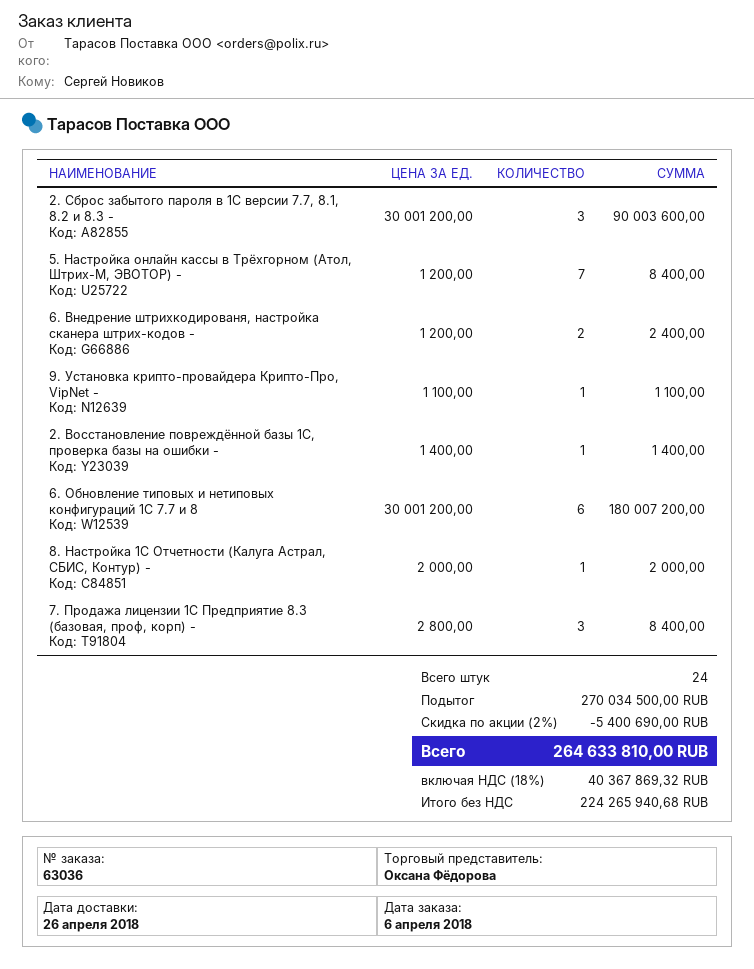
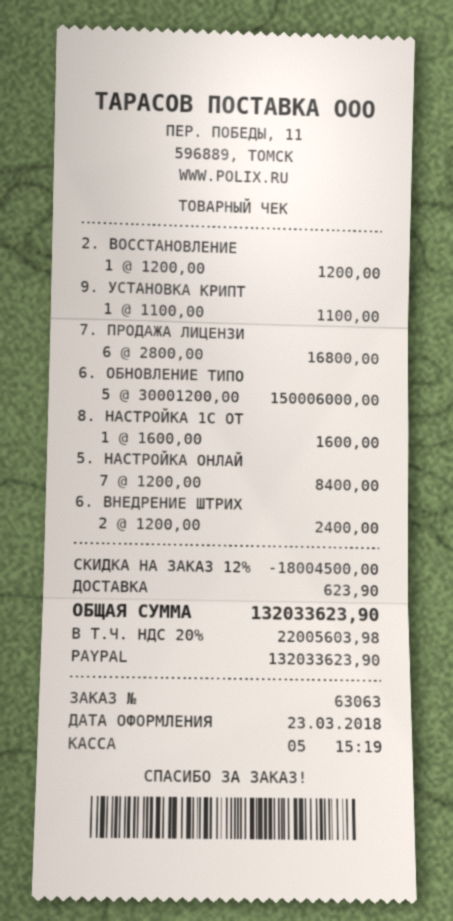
order number: 63036 -> 63063
order date: 2018-04-06 -> 2018-03-23
2. Cброс забытого пароля в 1С версии 7.7, 8.1, 8.2 и 8.3 -: 3 x 30001200.00 = 90003600.00 -> none
2. Восстановление повреждённой базы 1С, проверка базы на ошибки -: 1 x 1400.00 = 1400.00 -> 1 x 1200.00 = 1200.00
6. Обновление типовых и нетиповых конфигураций 1С 7.7 и 8: 6 x 30001200.00 = 180007200.00 -> 5 x 30001200.00 = 150006000.00
8. Настройка 1С Отчетности (Калуга Астрал, СБИС, Контур) -: 1 x 2000.00 = 2000.00 -> 1 x 1600.00 = 1600.00
7. Продажа лицензии 1С Предприятие 8.3 (базовая, проф, корп) -: 3 x 2800.00 = 8400.00 -> 6 x 2800.00 = 16800.00
discount: 2% = 5400690.00 -> 12% = 18004500.00
shipping: none -> 623.90
tax: 18% = 40367869.32 -> 20% = 22005603.98
total: 264633810.00 -> 132033623.90

